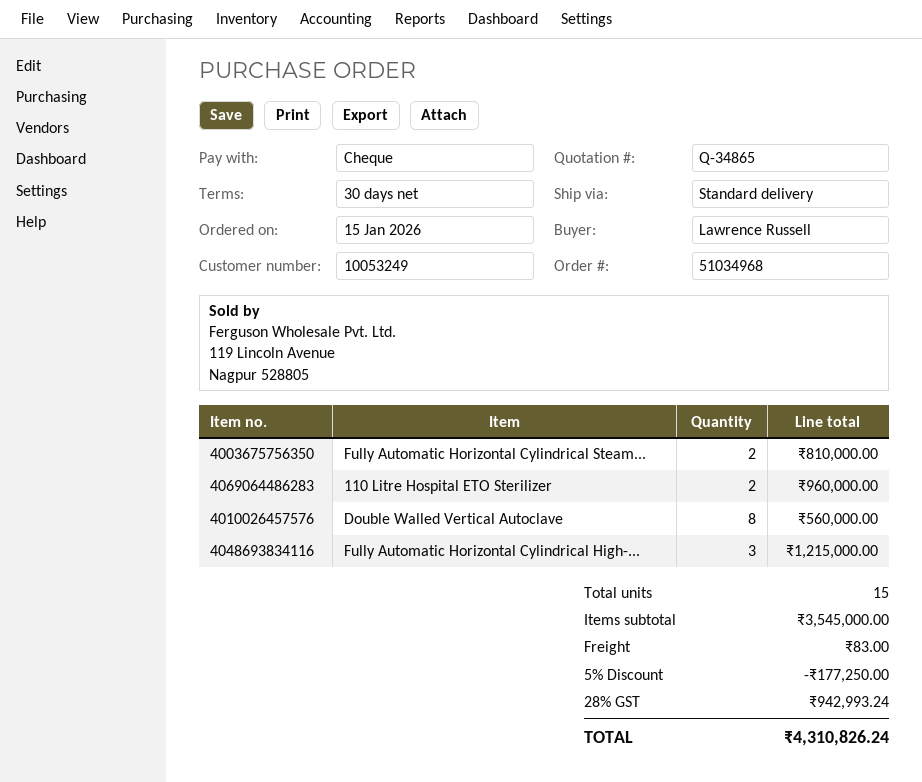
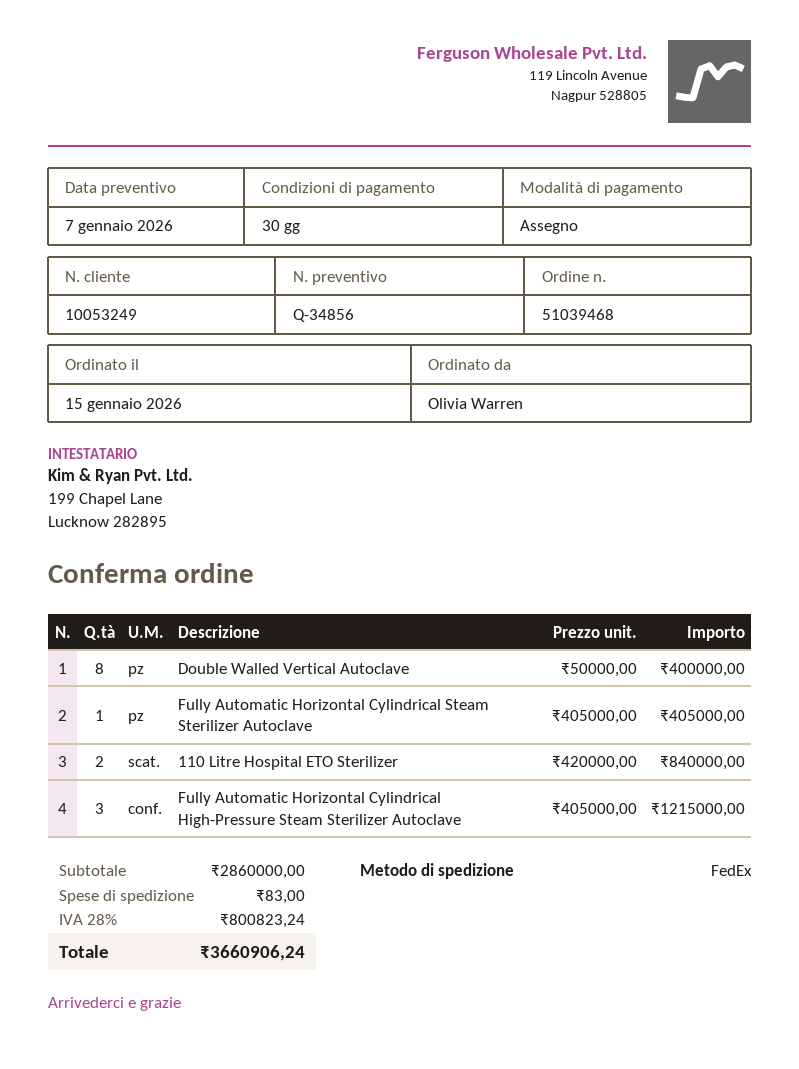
quote number: Q-34865 -> Q-34856
order number: 51034968 -> 51039468
ordered by: Lawrence Russell -> Olivia Warren
shipping method: standard -> FedEx
Fully Automatic Horizontal Cylindrical Steam...: 2 for 810000.00 -> 1 for 405000.00
110 Litre Hospital ETO Sterilizer: 2 for 960000.00 -> 2 for 840000.00
Double Walled Vertical Autoclave: 8 for 560000.00 -> 8 for 400000.00
subtotal: 3545000.00 -> 2860000.00
discount: 5% = 177250.00 -> none
tax: 28% = 942993.24 -> 28% = 800823.24
total: 4310826.24 -> 3660906.24

